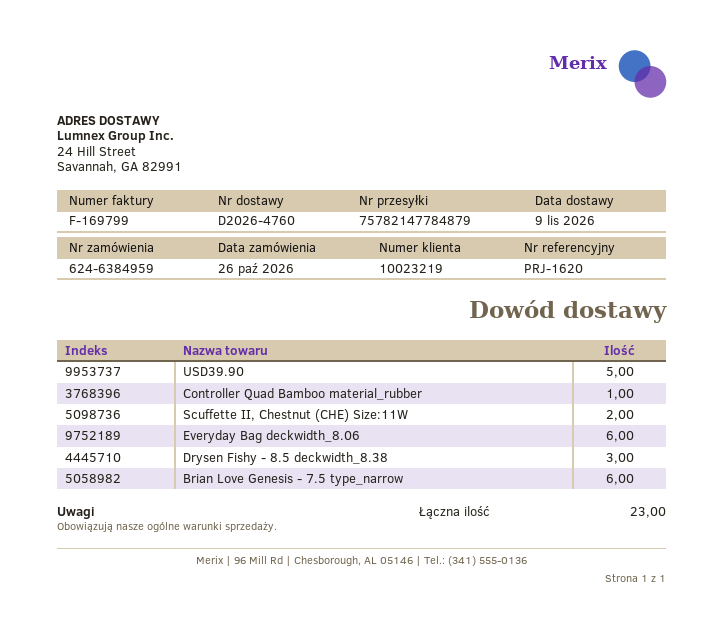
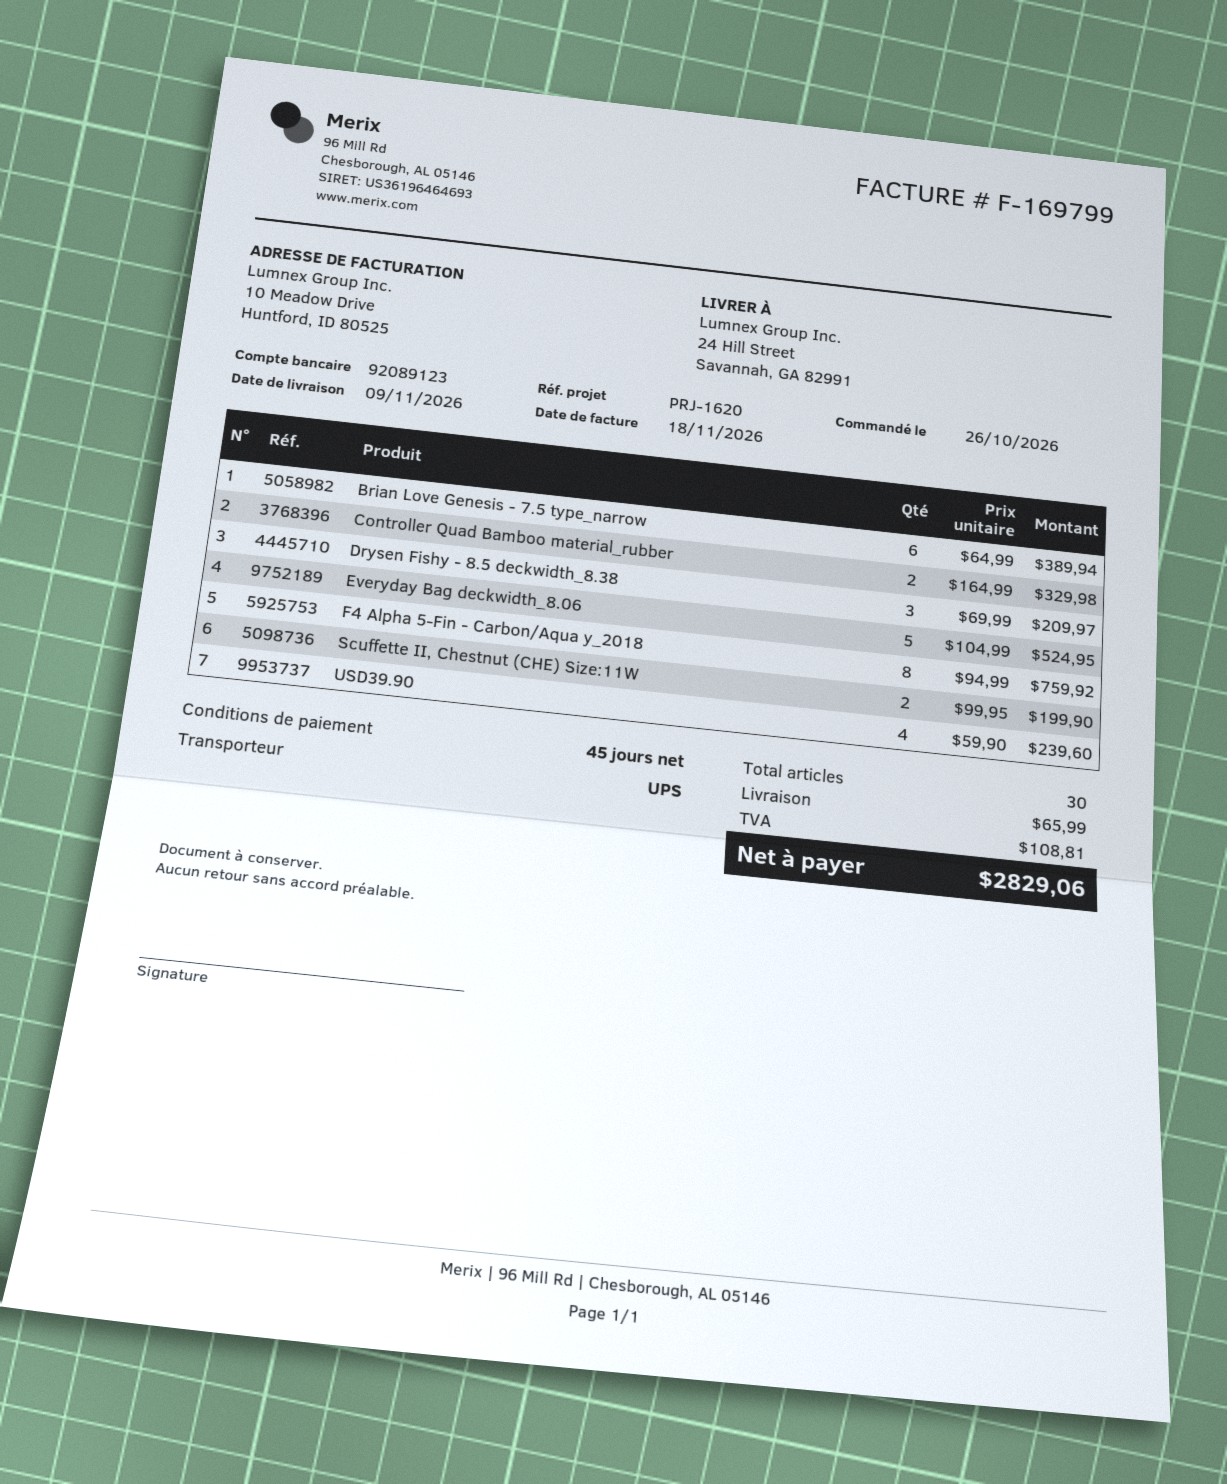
USD39.90: 5 -> 4
Controller Quad Bamboo material_rubber: 1 -> 2
Everyday Bag deckwidth_8.06: 6 -> 5
F4 Alpha 5-Fin - Carbon/Aqua y_2018: none -> 8
total quantity: 23 -> 30

